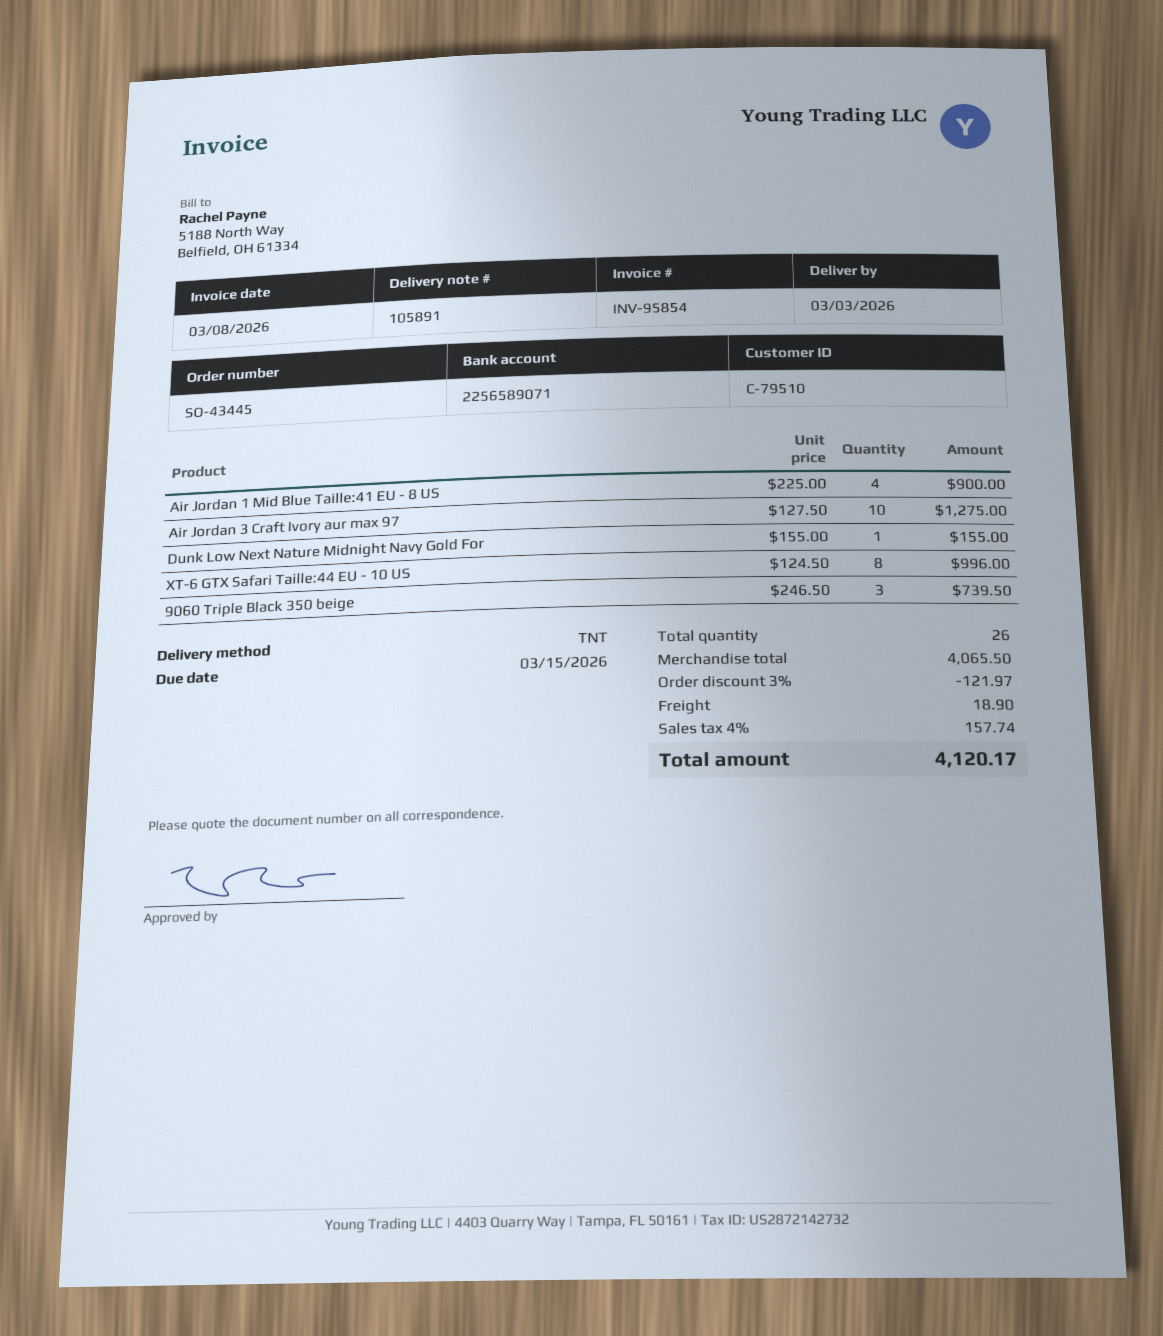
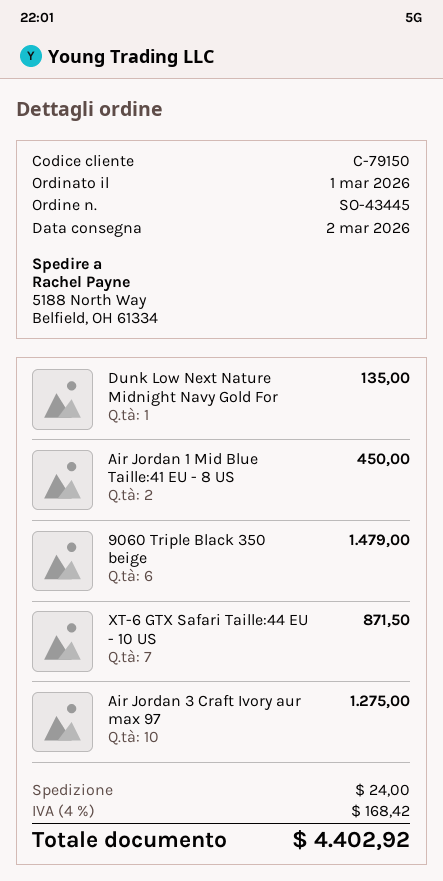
delivery date: 2026-03-03 -> 2026-03-02
customer number: C-79510 -> C-79150
Air Jordan 1 Mid Blue Taille:41 EU - 8 US: 4 for 900.00 -> 2 for 450.00
Dunk Low Next Nature Midnight Navy Gold For: 1 for 155.00 -> 1 for 135.00
XT-6 GTX Safari Taille:44 EU - 10 US: 8 for 996.00 -> 7 for 871.50
9060 Triple Black 350 beige: 3 for 739.50 -> 6 for 1479.00
discount: 3% = 121.97 -> none
shipping: 18.90 -> 24.00
tax: 4% = 157.74 -> 4% = 168.42
total: 4120.17 -> 4402.92

